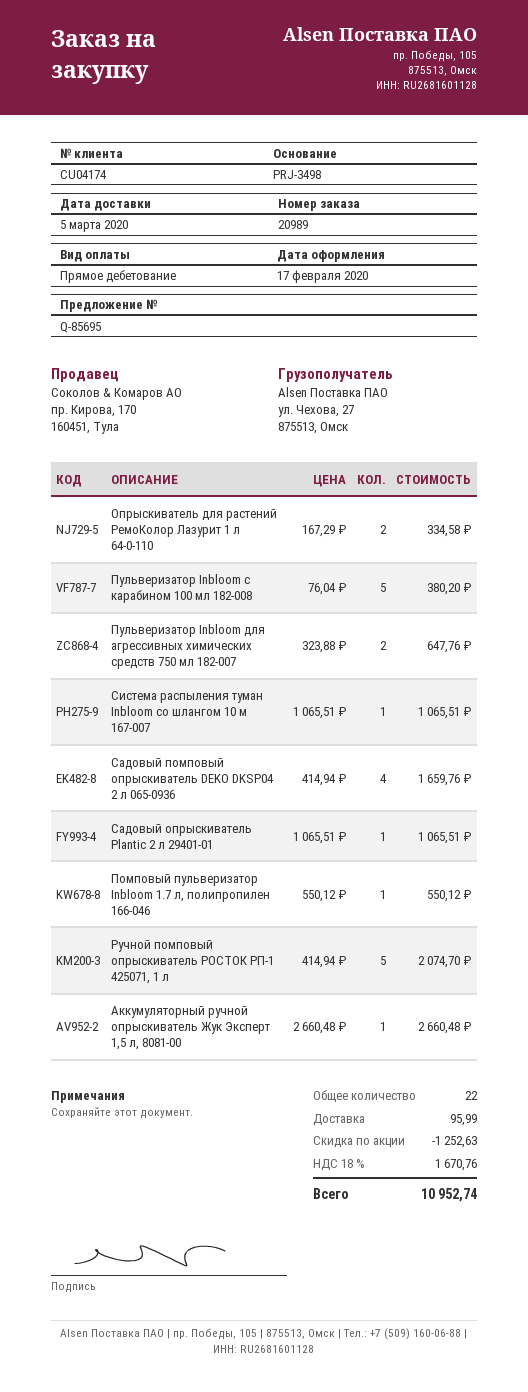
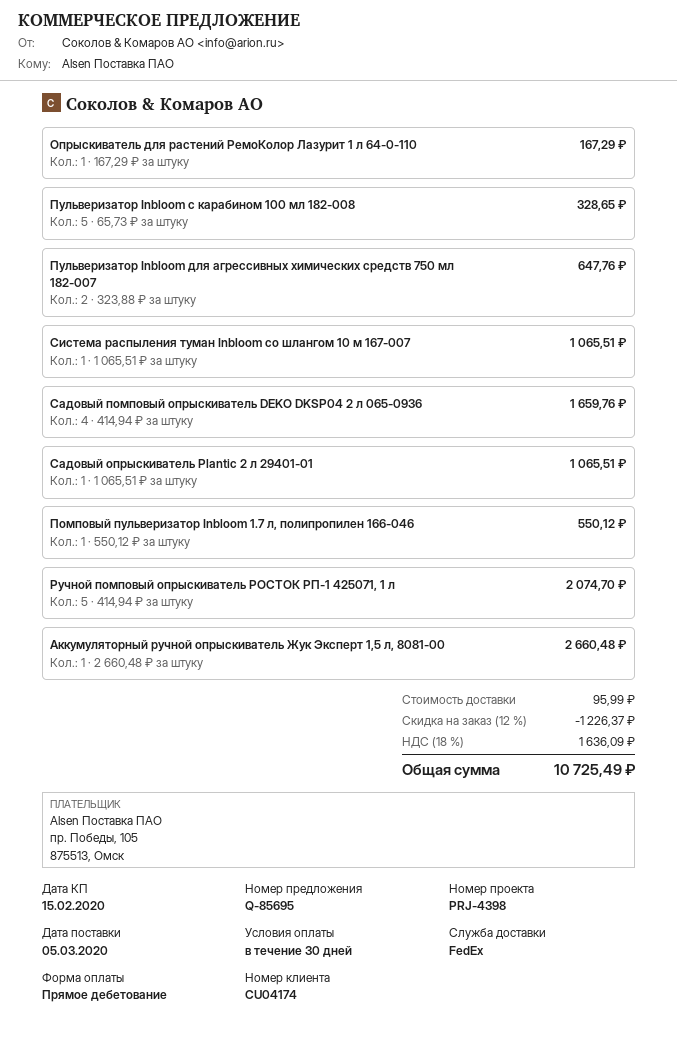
reference: PRJ-3498 -> PRJ-4398
Опрыскиватель для растений РемоКолор Лазурит 1 л 64-0-110: 2 x 167.29 = 334.58 -> 1 x 167.29 = 167.29
Пульверизатор Inbloom с карабином 100 мл 182-008: 5 x 76.04 = 380.20 -> 5 x 65.73 = 328.65
discount: 1252.63 -> 1226.37
tax: 18% = 1670.76 -> 18% = 1636.09
total: 10952.74 -> 10725.49

